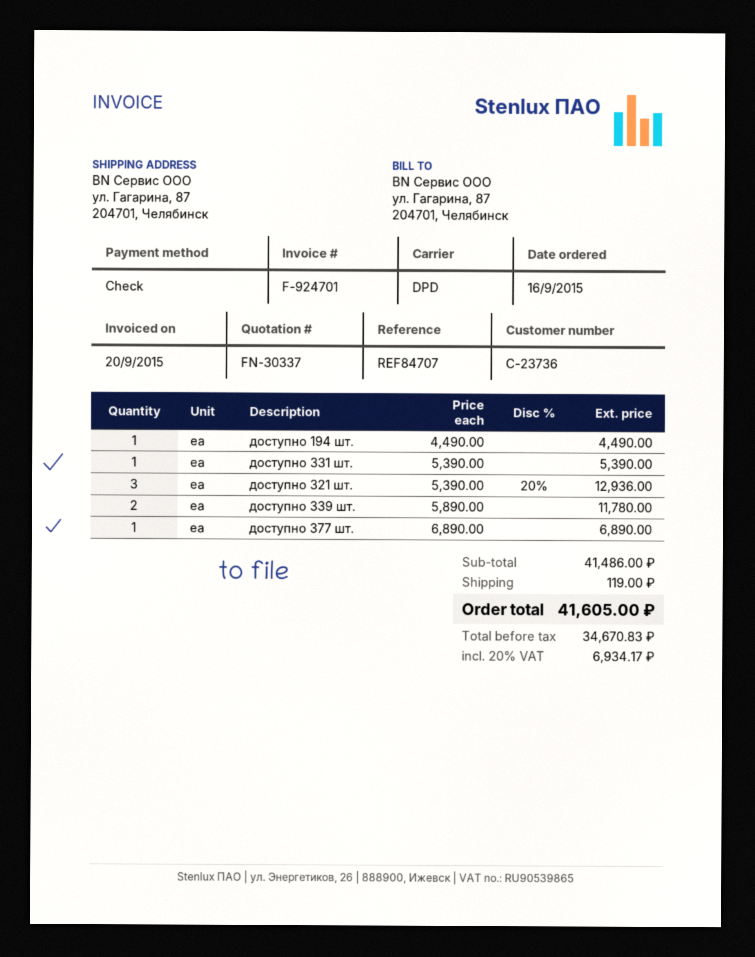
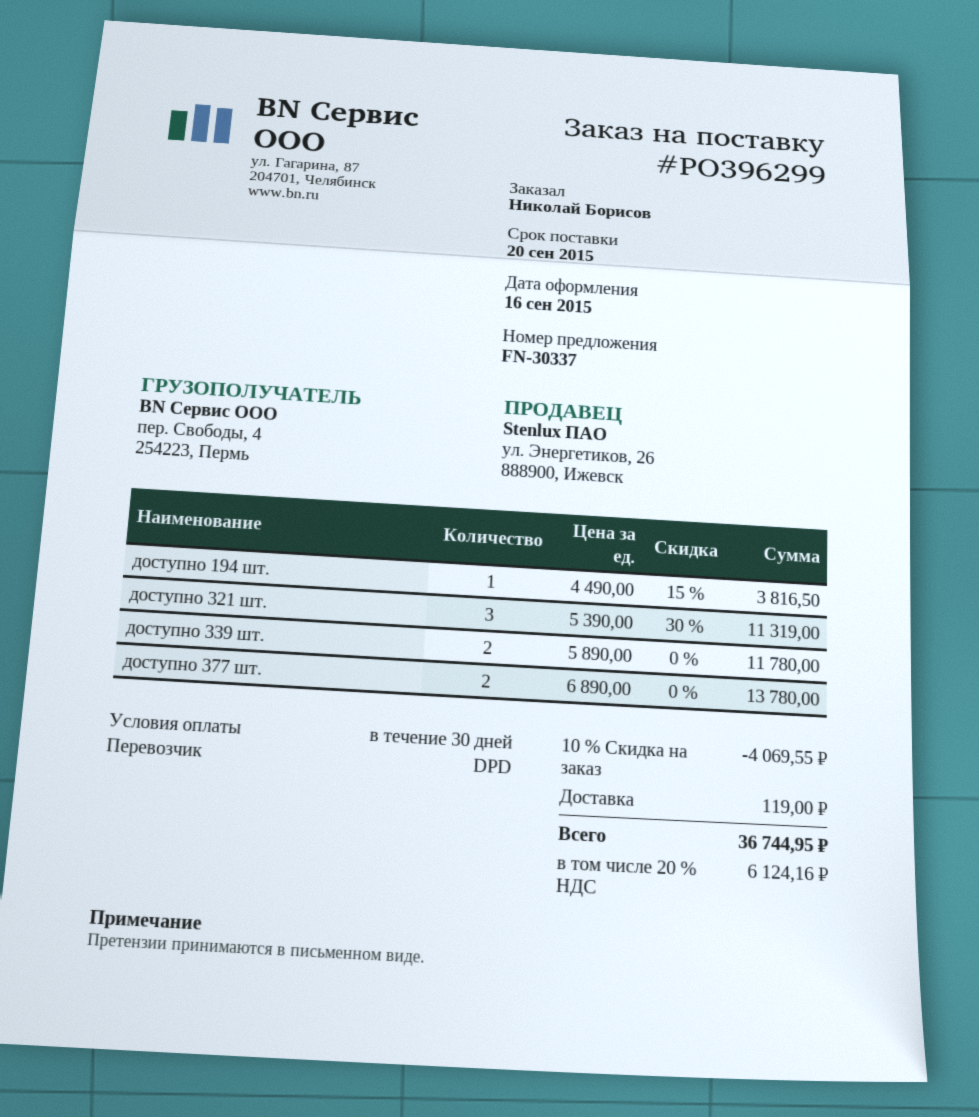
ship to: ул. Гагарина, 87, 204701, Челябинск -> пер. Свободы, 4, 254223, Пермь
доступно 194 шт.: 1 x 4490.00 = 4490.00 -> 1 x 4490.00 - 15% = 3816.50
доступно 331 шт.: 1 x 5390.00 = 5390.00 -> none
доступно 321 шт.: 3 x 5390.00 - 20% = 12936.00 -> 3 x 5390.00 - 30% = 11319.00
доступно 377 шт.: 1 x 6890.00 = 6890.00 -> 2 x 6890.00 = 13780.00
discount: none -> 10% = 4069.55
tax: 20% = 6934.17 -> 20% = 6124.16
total: 41605.00 -> 36744.95

